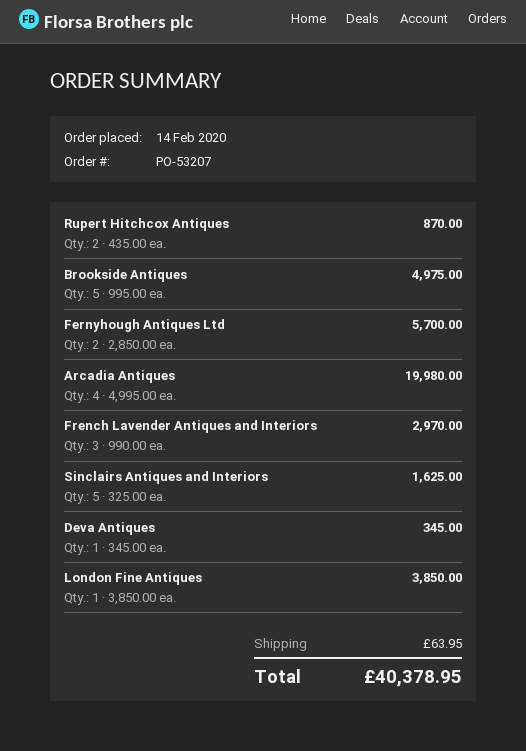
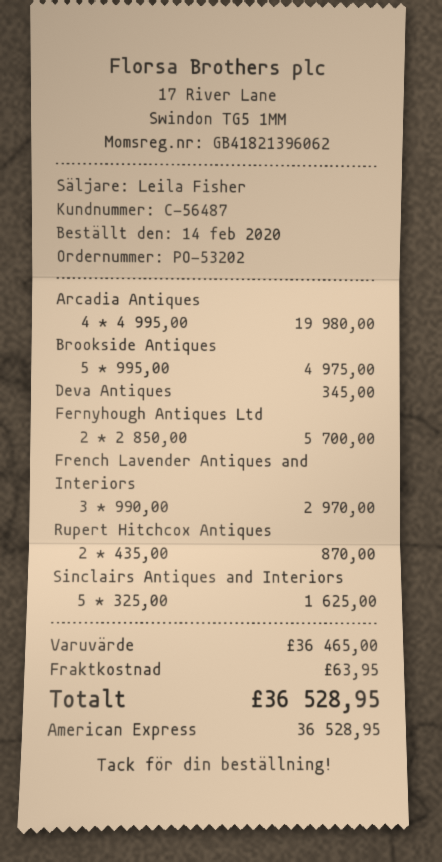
order number: PO-53207 -> PO-53202
London Fine Antiques: 1 x 3850.00 = 3850.00 -> none
total: 40378.95 -> 36528.95

